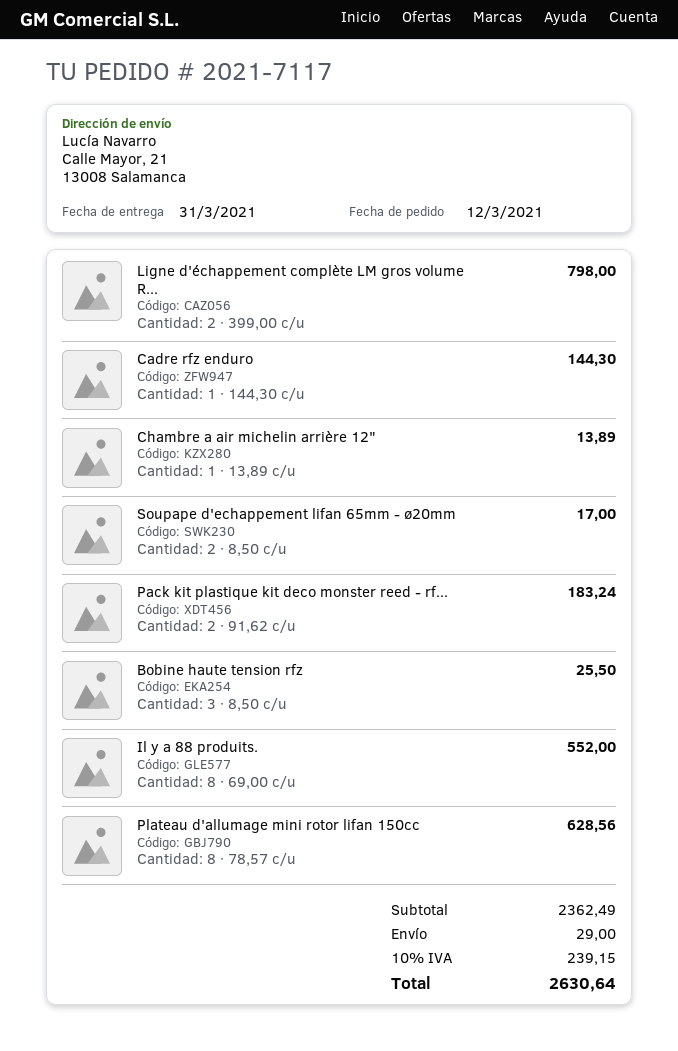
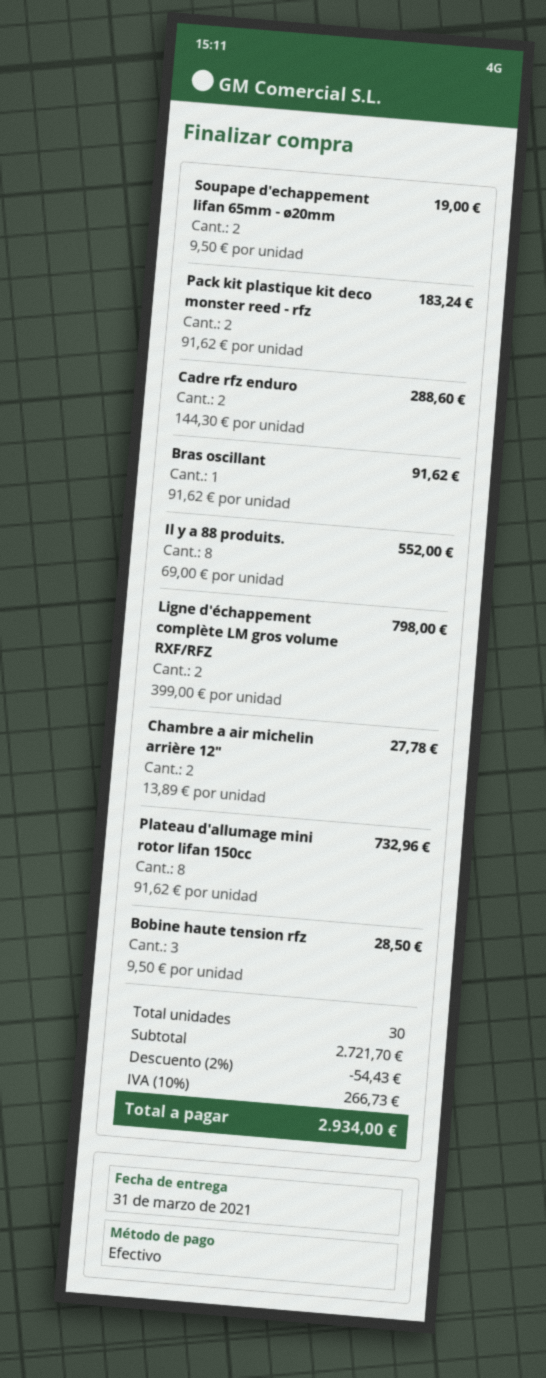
Cadre rfz enduro: 1 x 144.30 = 144.30 -> 2 x 144.30 = 288.60
Chambre a air michelin arrière 12": 1 x 13.89 = 13.89 -> 2 x 13.89 = 27.78
Soupape d'echappement lifan 65mm - ø20mm: 2 x 8.50 = 17.00 -> 2 x 9.50 = 19.00
Bobine haute tension rfz: 3 x 8.50 = 25.50 -> 3 x 9.50 = 28.50
Plateau d'allumage mini rotor lifan 150cc: 8 x 78.57 = 628.56 -> 8 x 91.62 = 732.96
Bras oscillant: none -> 1 x 91.62 = 91.62
subtotal: 2362.49 -> 2721.70
discount: none -> 2% = 54.43
shipping: 29.00 -> none
tax: 10% = 239.15 -> 10% = 266.73
total: 2630.64 -> 2934.00

